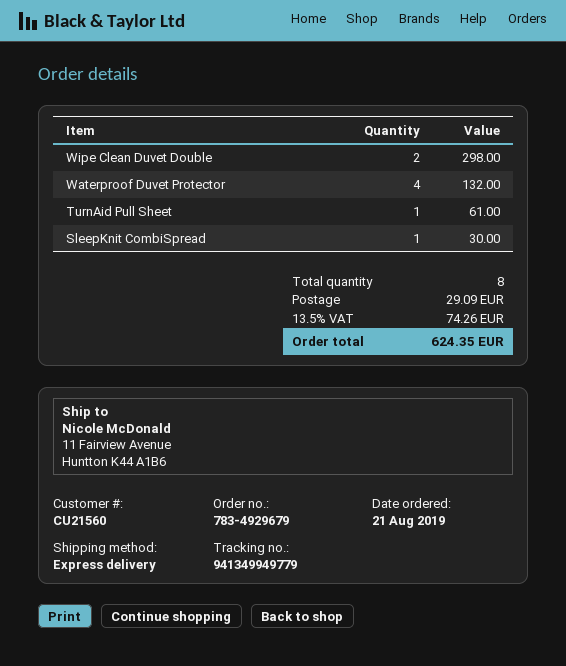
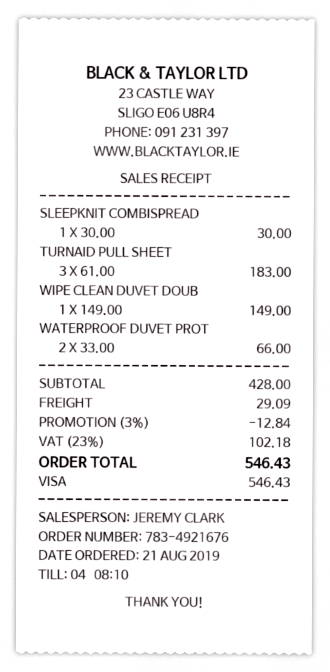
order number: 783-4929679 -> 783-4921676
Wipe Clean Duvet Double: 2 for 298.00 -> 1 for 149.00
Waterproof Duvet Protector: 4 for 132.00 -> 2 for 66.00
TurnAid Pull Sheet: 1 for 61.00 -> 3 for 183.00
discount: none -> 3% = 12.84
tax: 13.5% = 74.26 -> 23% = 102.18
total: 624.35 -> 546.43

